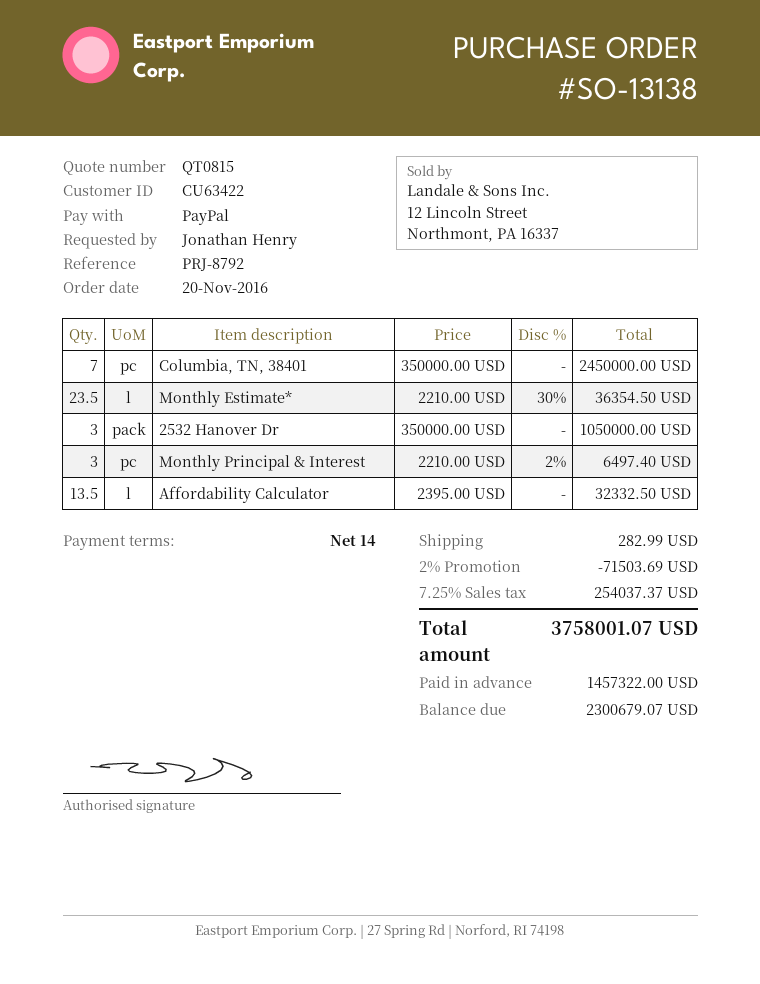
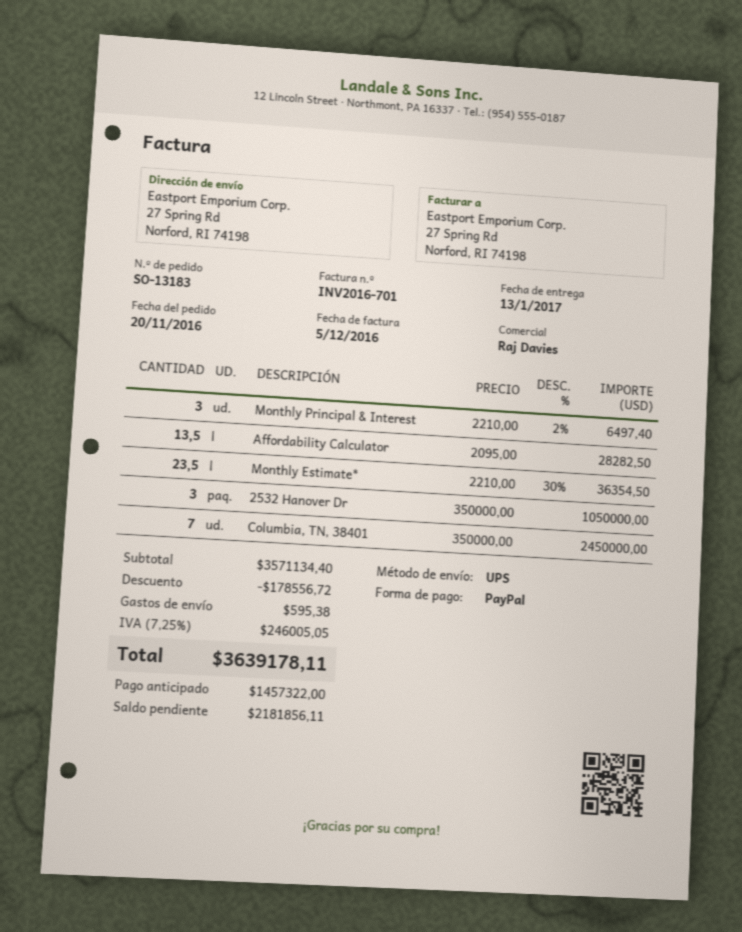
order number: SO-13138 -> SO-13183
Affordability Calculator: 13.5 x 2395.00 = 32332.50 -> 13.5 x 2095.00 = 28282.50
discount: 71503.69 -> 178556.72
shipping: 282.99 -> 595.38
tax: 7.25% = 254037.37 -> 7.25% = 246005.05
total: 3758001.07 -> 3639178.11
balance: 2300679.07 -> 2181856.11

